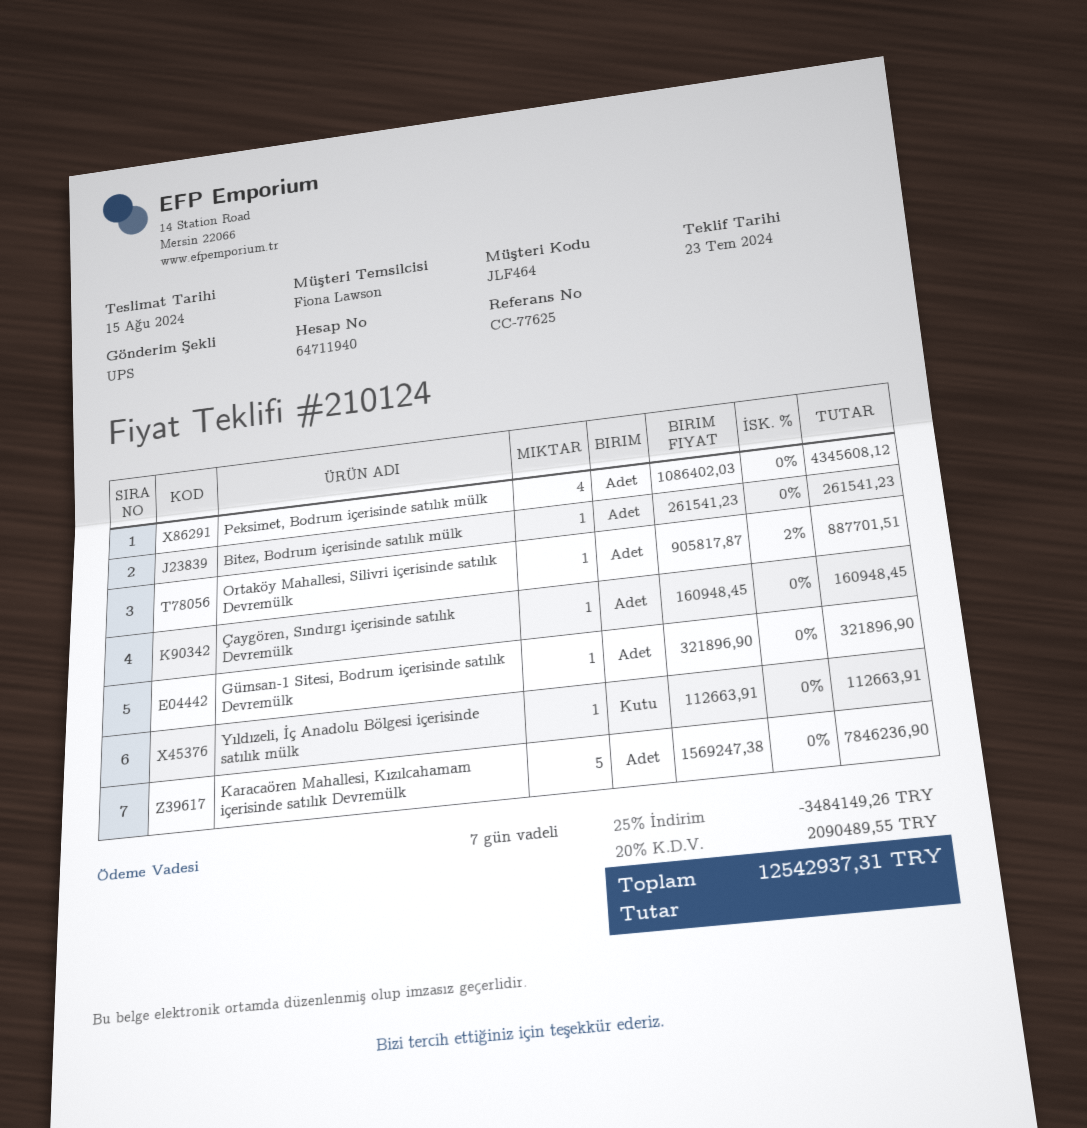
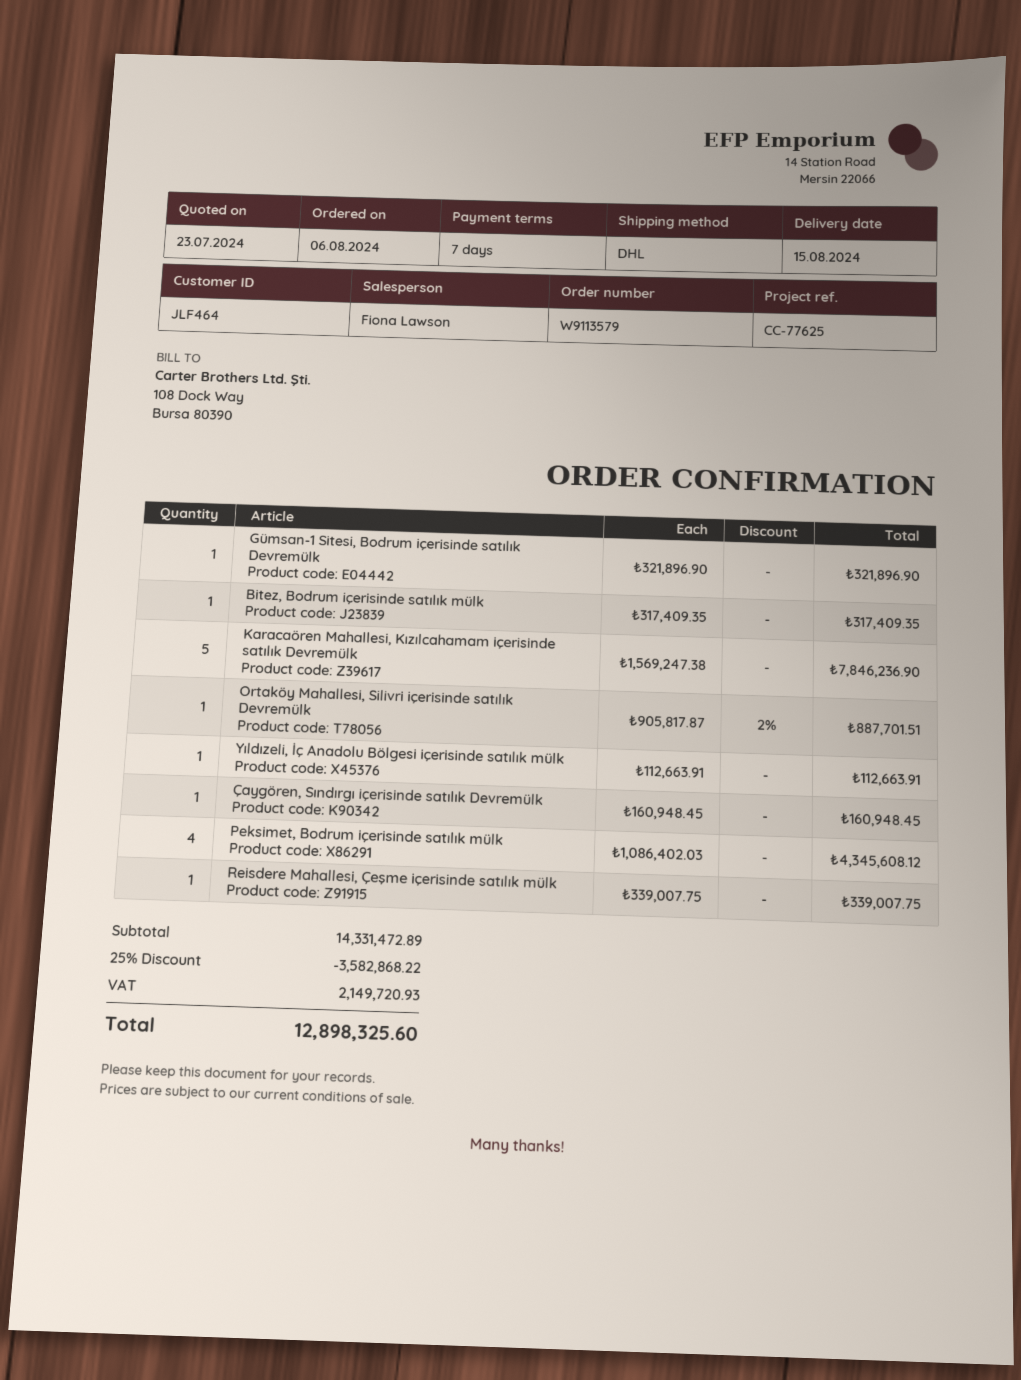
shipping method: UPS -> DHL
Bitez, Bodrum içerisinde satılık mülk: 1 x 261541.23 = 261541.23 -> 1 x 317409.35 = 317409.35
Reisdere Mahallesi, Çeşme içerisinde satılık mülk: none -> 1 x 339007.75 = 339007.75
discount: 25% = 3484149.26 -> 25% = 3582868.22
tax: 2090489.55 -> 2149720.93
total: 12542937.31 -> 12898325.60

